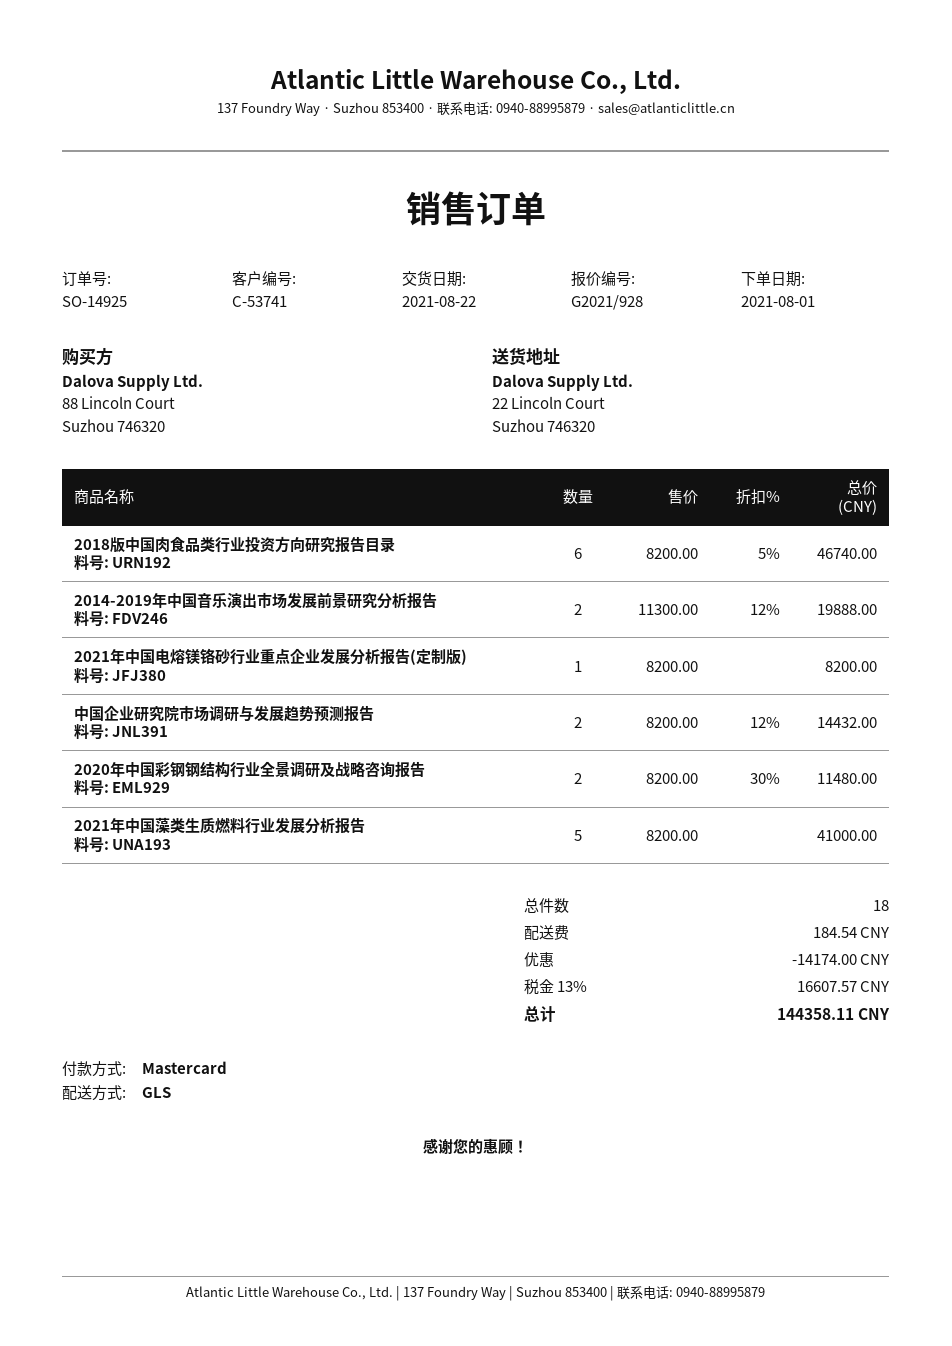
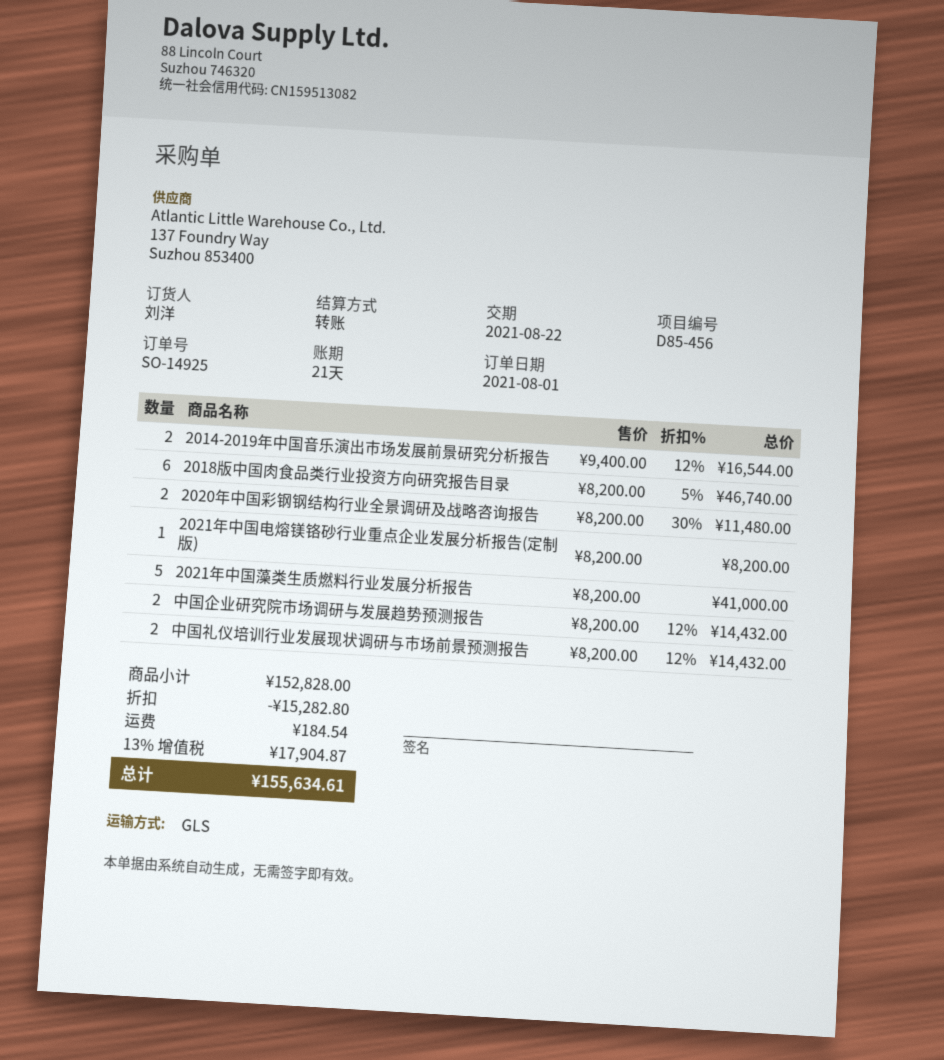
payment method: Mastercard -> bank transfer
2014-2019年中国音乐演出市场发展前景研究分析报告: 2 x 11300.00 - 12% = 19888.00 -> 2 x 9400.00 - 12% = 16544.00
中国礼仪培训行业发展现状调研与市场前景预测报告: none -> 2 x 8200.00 - 12% = 14432.00
discount: 14174.00 -> 15282.80
tax: 13% = 16607.57 -> 13% = 17904.87
total: 144358.11 -> 155634.61

